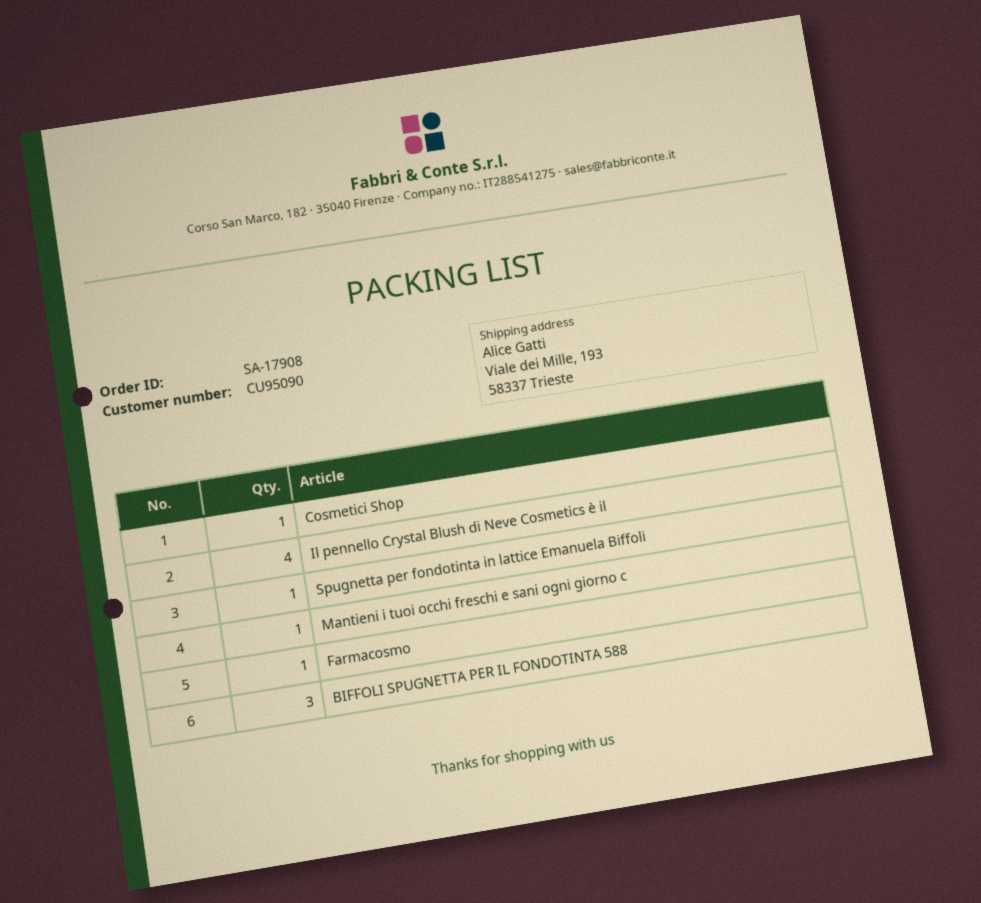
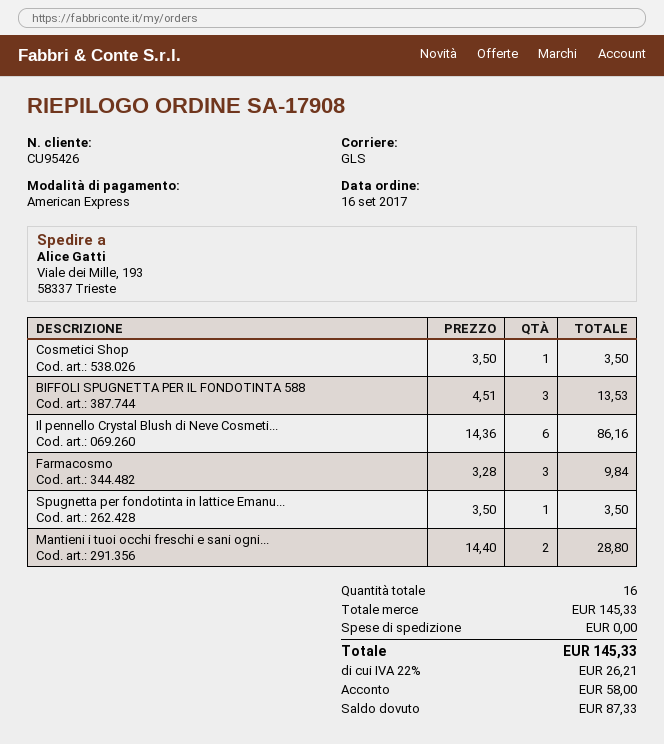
customer number: CU95090 -> CU95426
Il pennello Crystal Blush di Neve Cosmetics è il: 4 -> 6
Mantieni i tuoi occhi freschi e sani ogni giorno c: 1 -> 2
Farmacosmo: 1 -> 3

